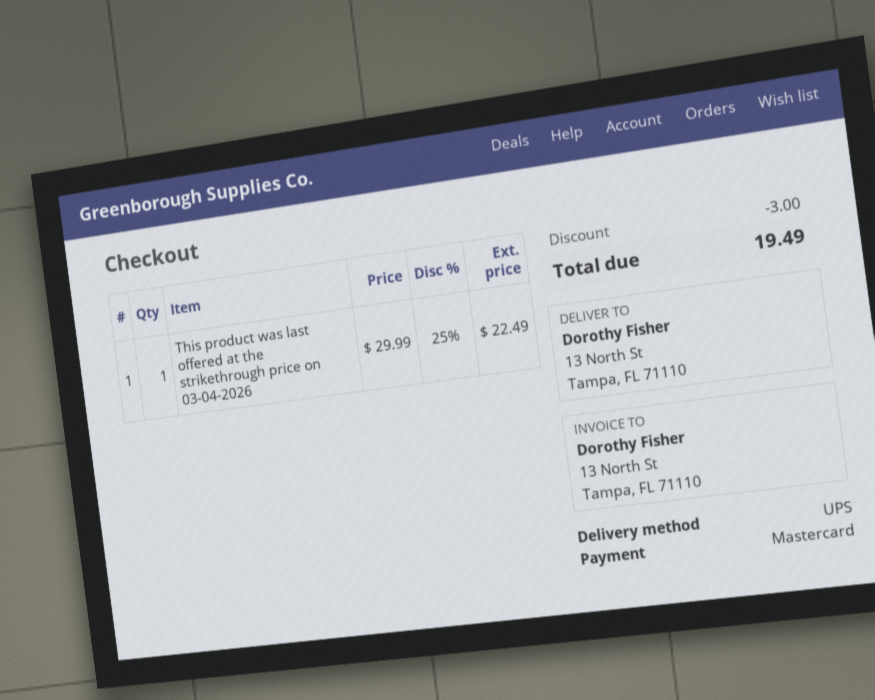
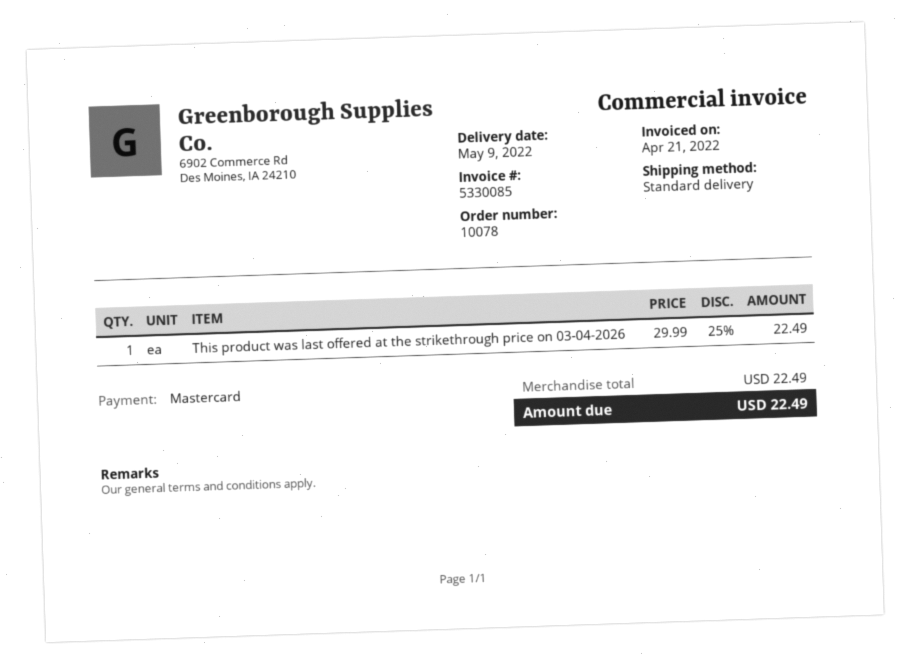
shipping method: UPS -> standard
discount: 3.00 -> none
total: 19.49 -> 22.49

